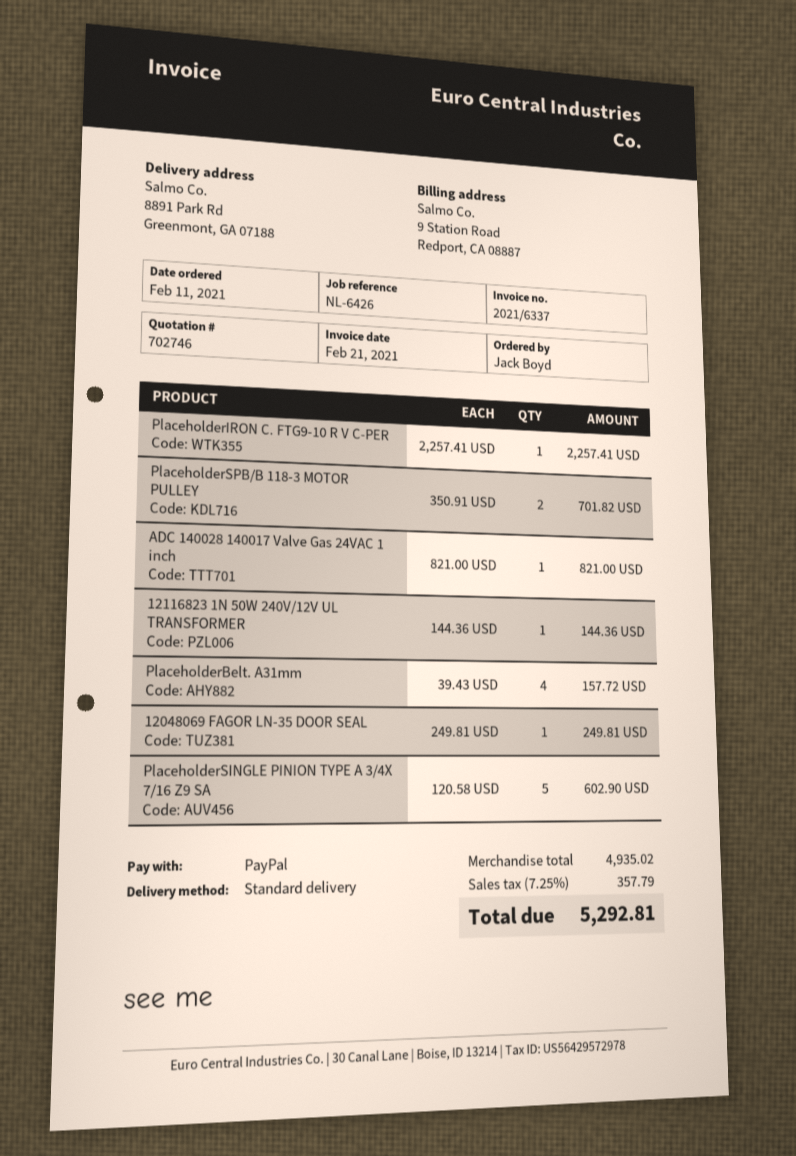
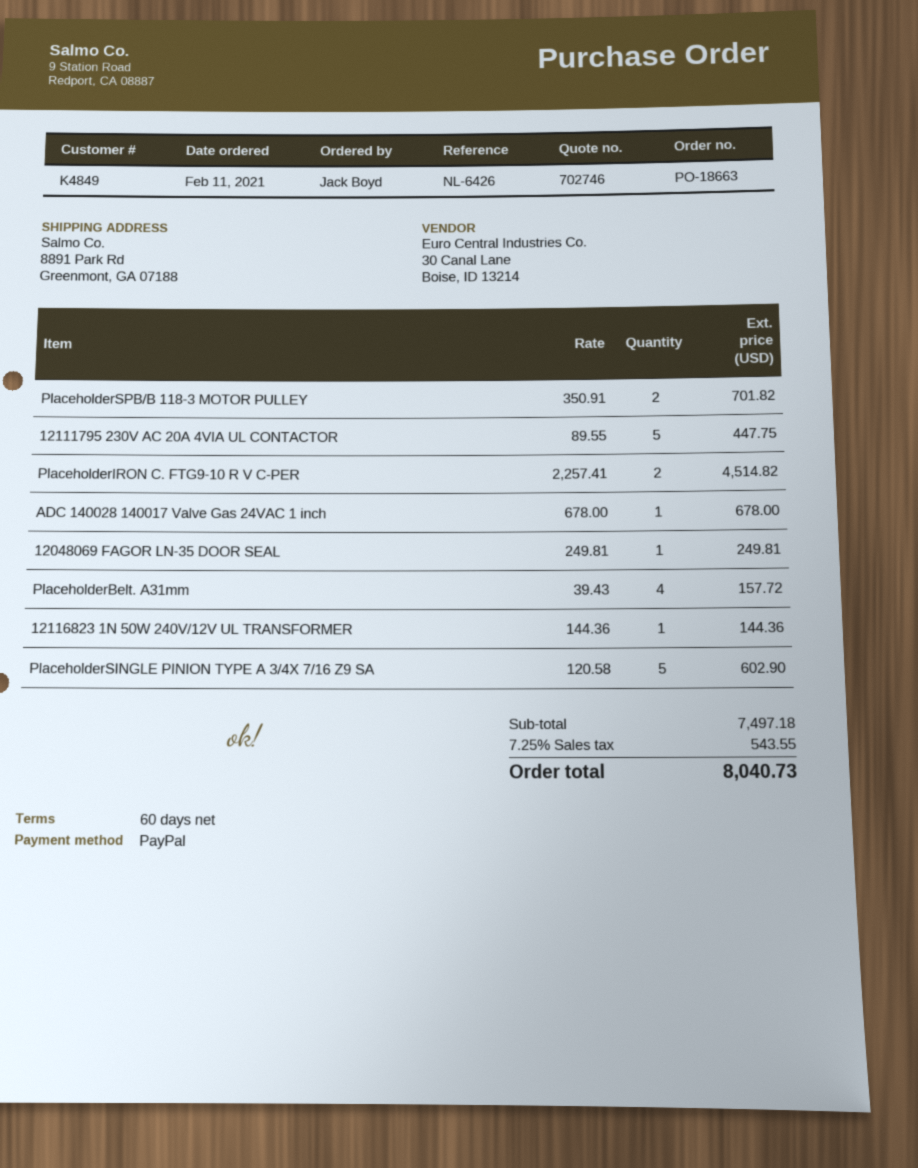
PlaceholderIRON C. FTG9-10 R V C-PER: 1 x 2257.41 = 2257.41 -> 2 x 2257.41 = 4514.82
ADC 140028 140017 Valve Gas 24VAC 1 inch: 1 x 821.00 = 821.00 -> 1 x 678.00 = 678.00
12111795 230V AC 20A 4VIA UL CONTACTOR: none -> 5 x 89.55 = 447.75
subtotal: 4935.02 -> 7497.18
tax: 7.25% = 357.79 -> 7.25% = 543.55
total: 5292.81 -> 8040.73

